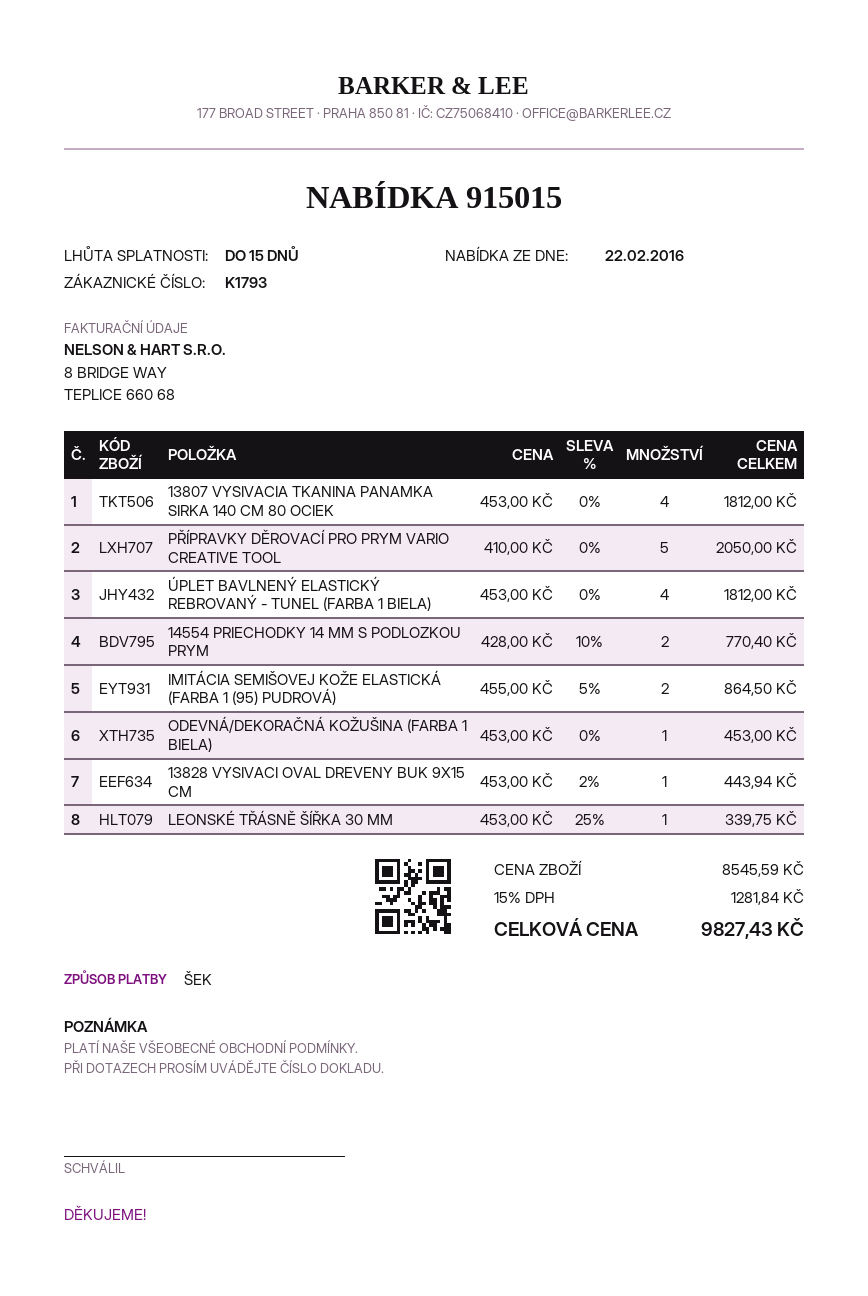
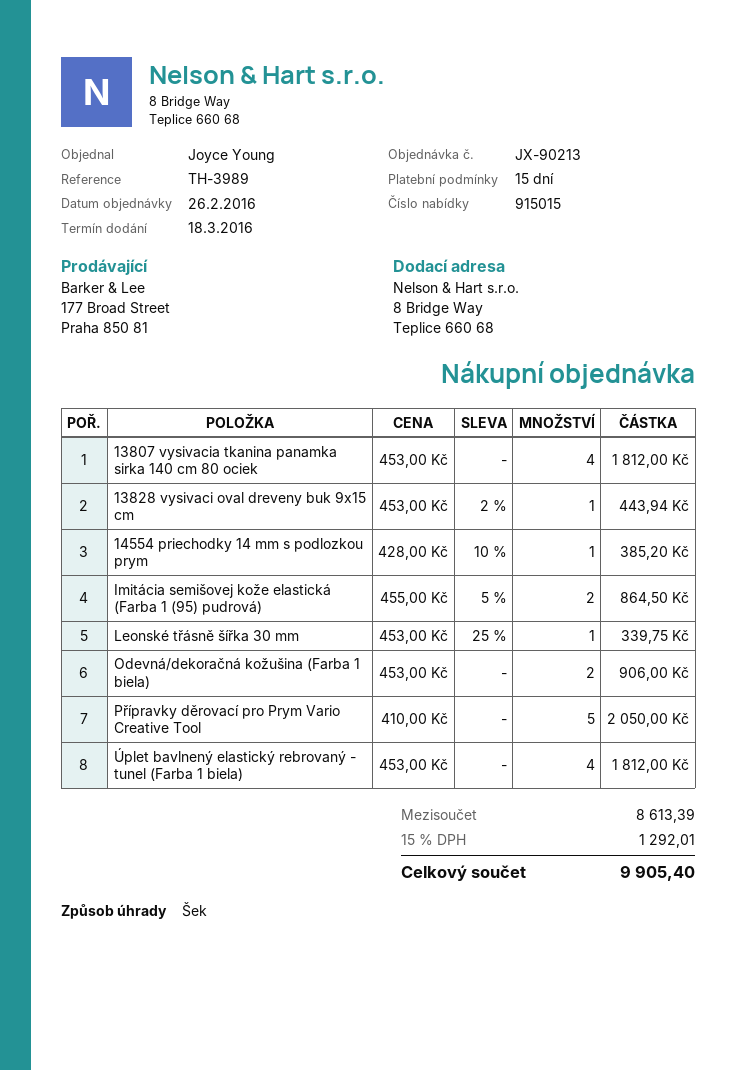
14554 PRIECHODKY 14 MM S PODLOZKOU PRYM: 2 x 428.00 - 10% = 770.40 -> 1 x 428.00 - 10% = 385.20
ODEVNÁ/DEKORAČNÁ KOŽUŠINA (FARBA 1 BIELA): 1 x 453.00 = 453.00 -> 2 x 453.00 = 906.00
subtotal: 8545.59 -> 8613.39
tax: 15% = 1281.84 -> 15% = 1292.01
total: 9827.43 -> 9905.40

